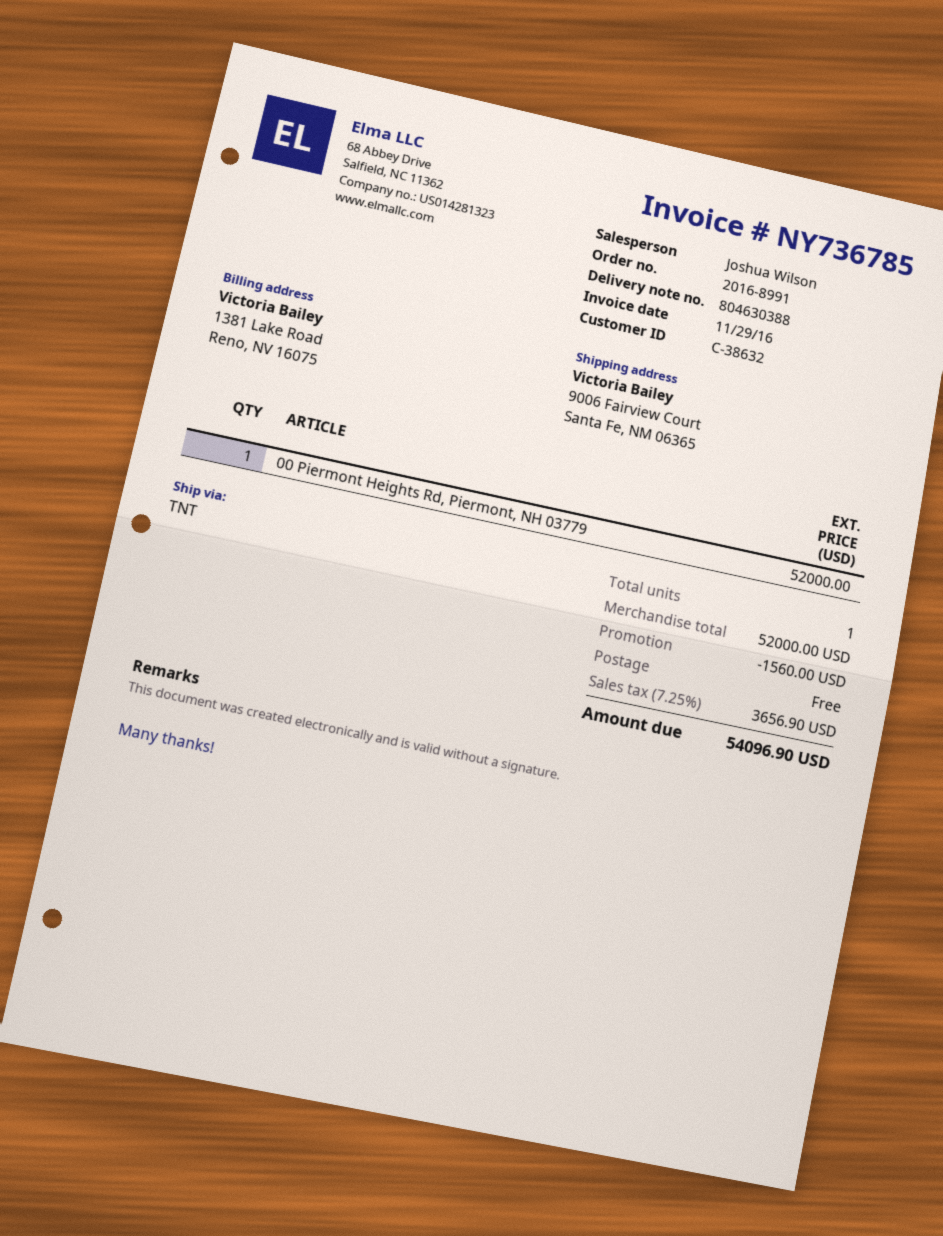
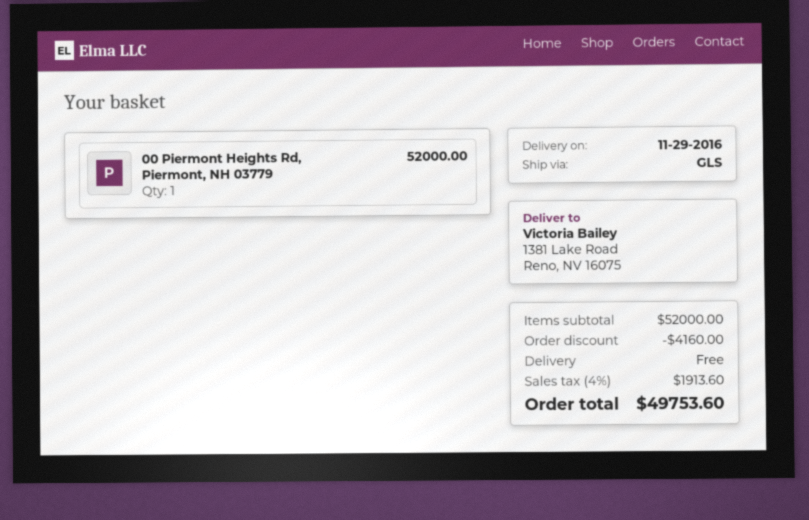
shipping method: TNT -> GLS
ship to: 9006 Fairview Court, Santa Fe, NM 06365 -> 1381 Lake Road, Reno, NV 16075
discount: 1560.00 -> 4160.00
tax: 7.25% = 3656.90 -> 4% = 1913.60
total: 54096.90 -> 49753.60

